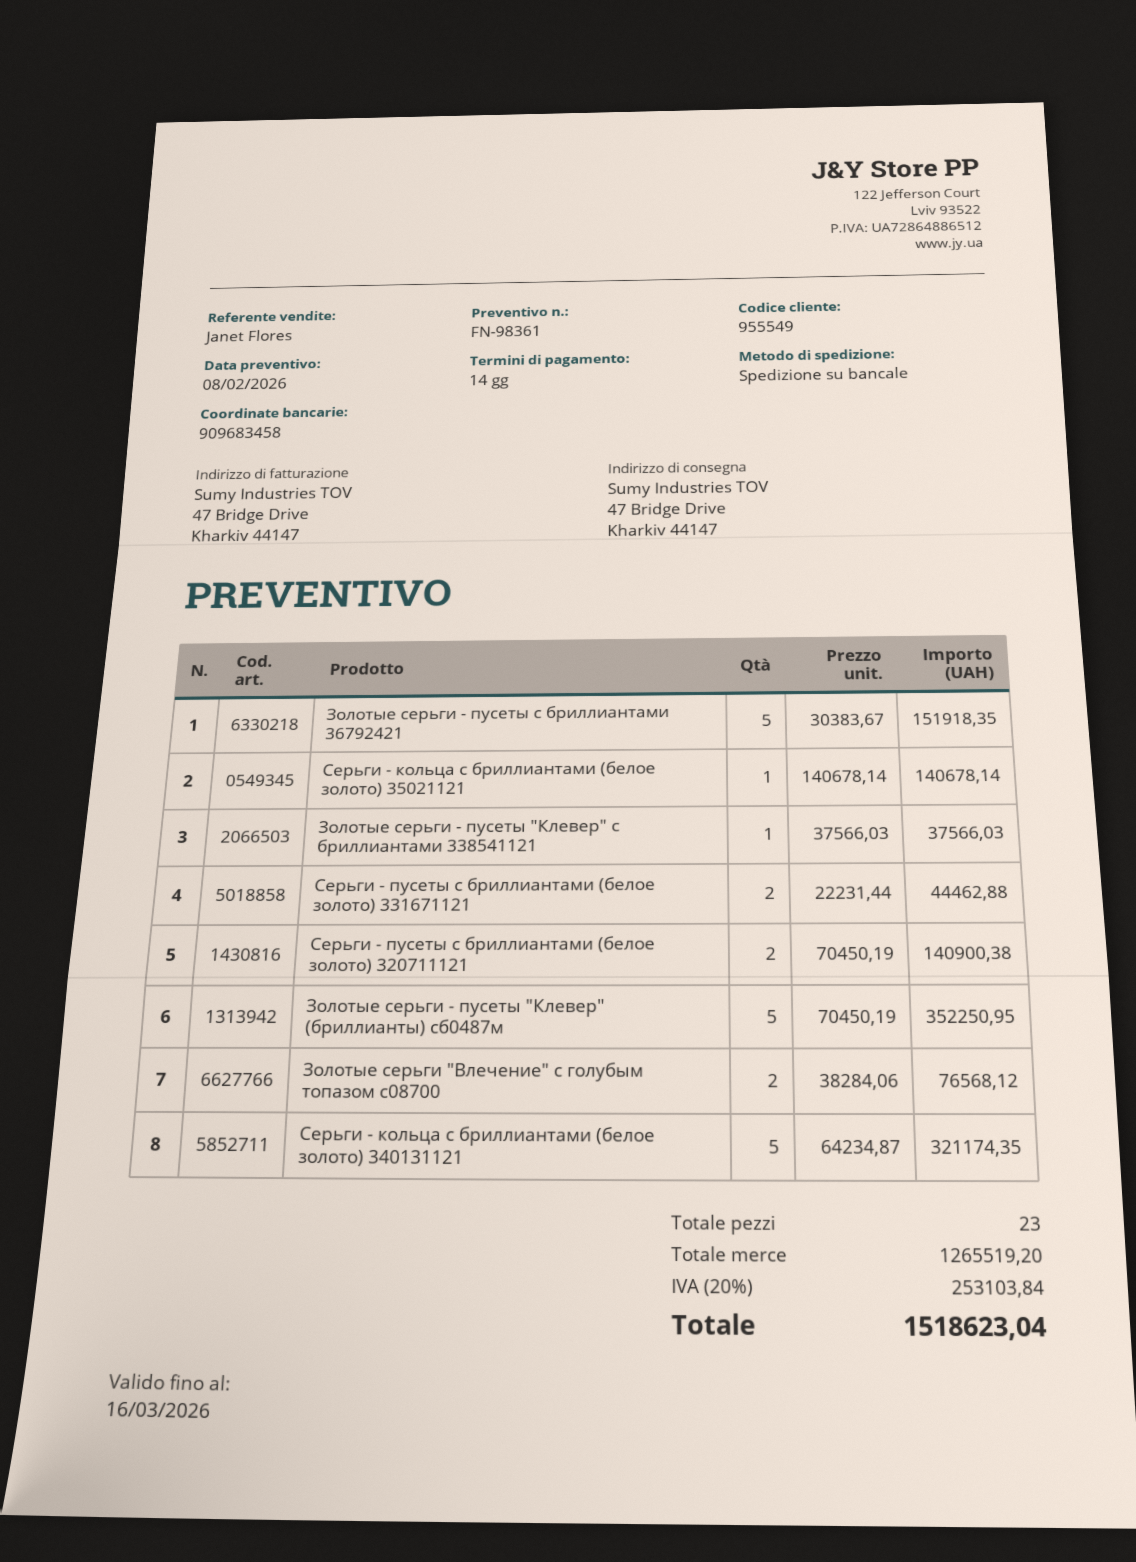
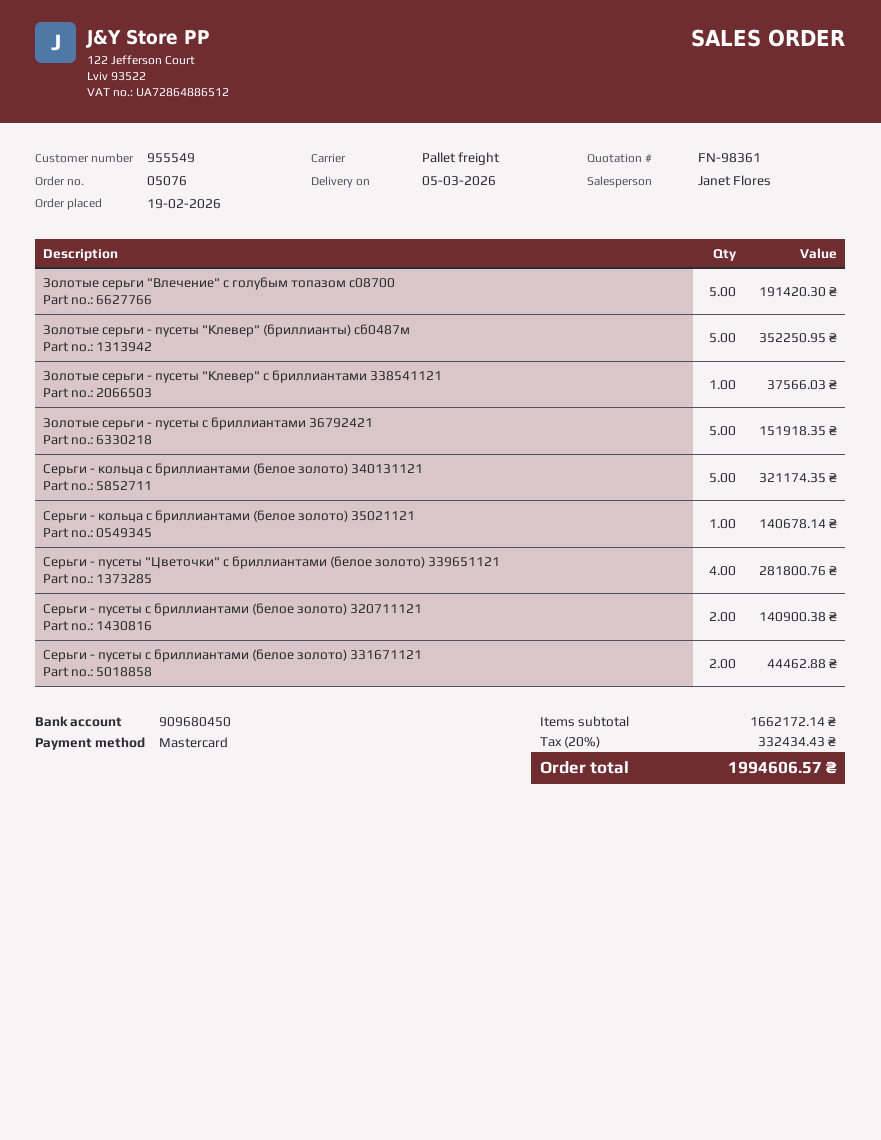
bank account: 909683458 -> 909680450
Золотые серьги "Влечение" с голубым топазом с08700: 2 for 76568.12 -> 5 for 191420.30
Серьги - пусеты "Цветочки" с бриллиантами (белое золото) 339651121: none -> 4 for 281800.76
subtotal: 1265519.20 -> 1662172.14
tax: 20% = 253103.84 -> 20% = 332434.43
total: 1518623.04 -> 1994606.57

